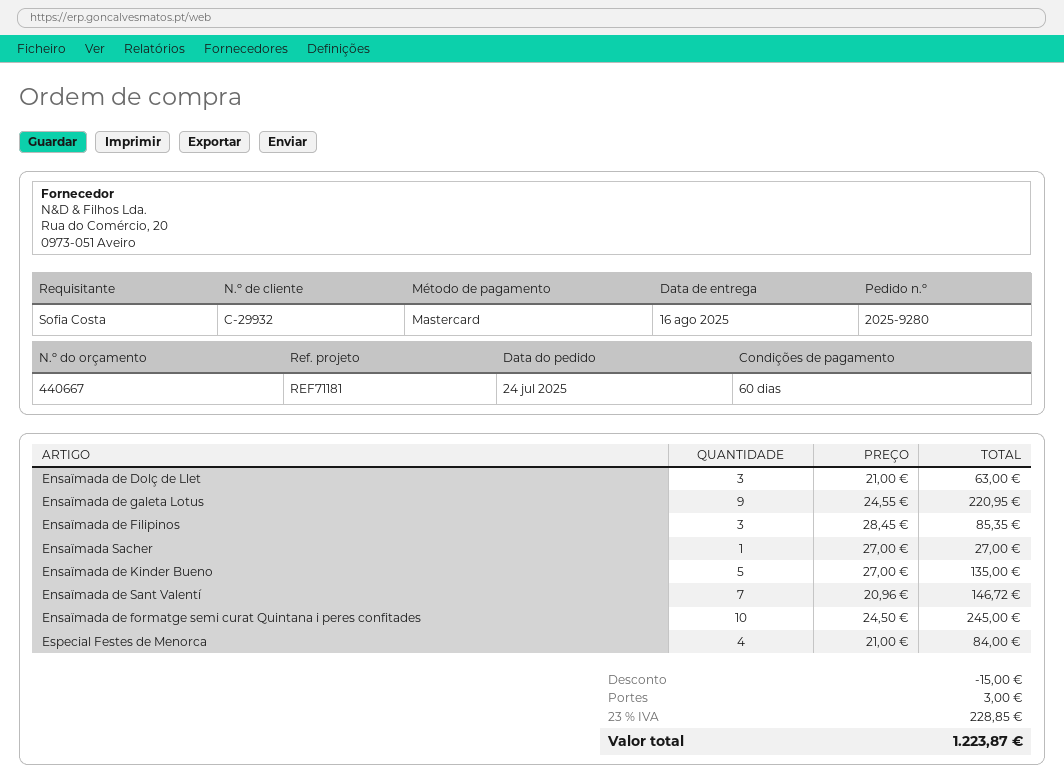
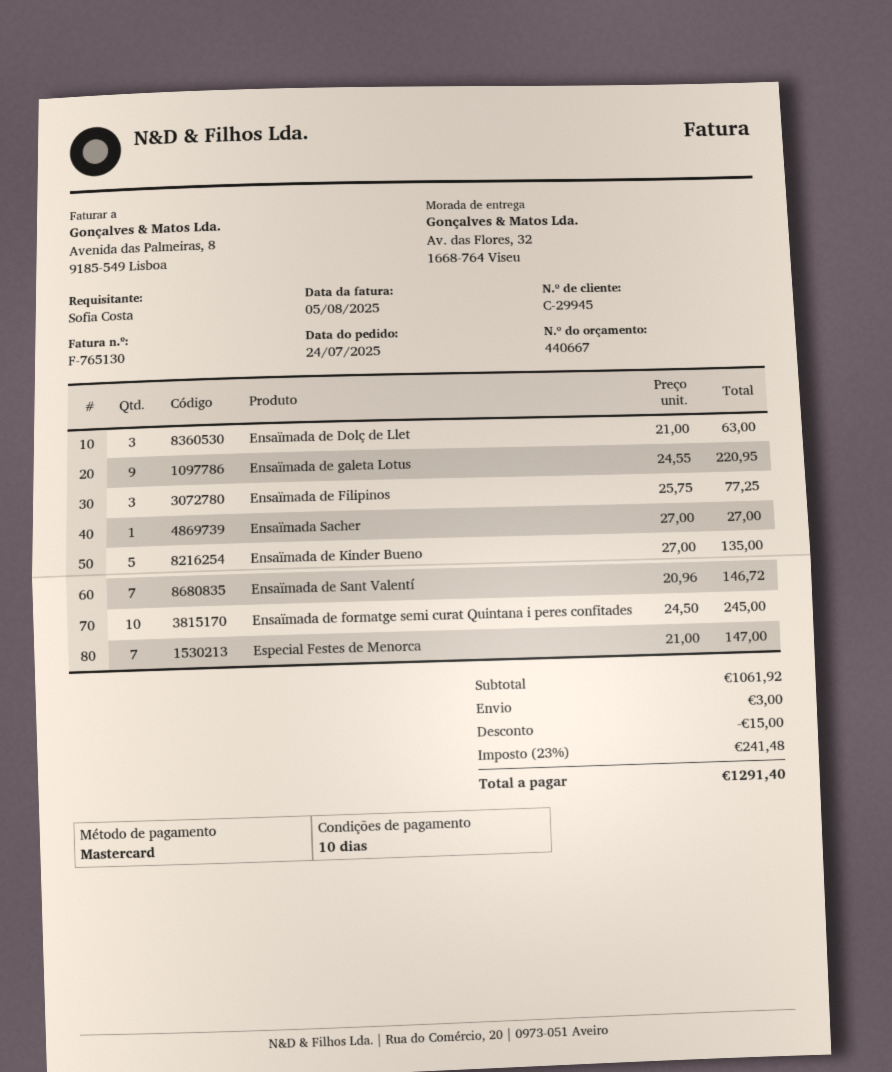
payment terms: 60 days -> 10 days
customer number: C-29932 -> C-29945
Ensaïmada de Filipinos: 3 x 28.45 = 85.35 -> 3 x 25.75 = 77.25
Especial Festes de Menorca: 4 x 21.00 = 84.00 -> 7 x 21.00 = 147.00
tax: 23% = 228.85 -> 23% = 241.48
total: 1223.87 -> 1291.40

